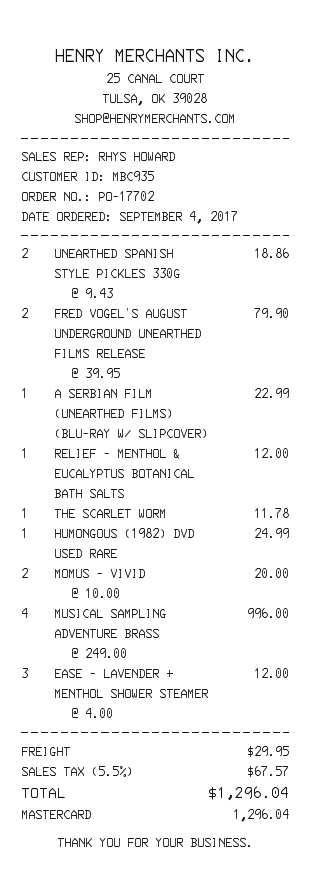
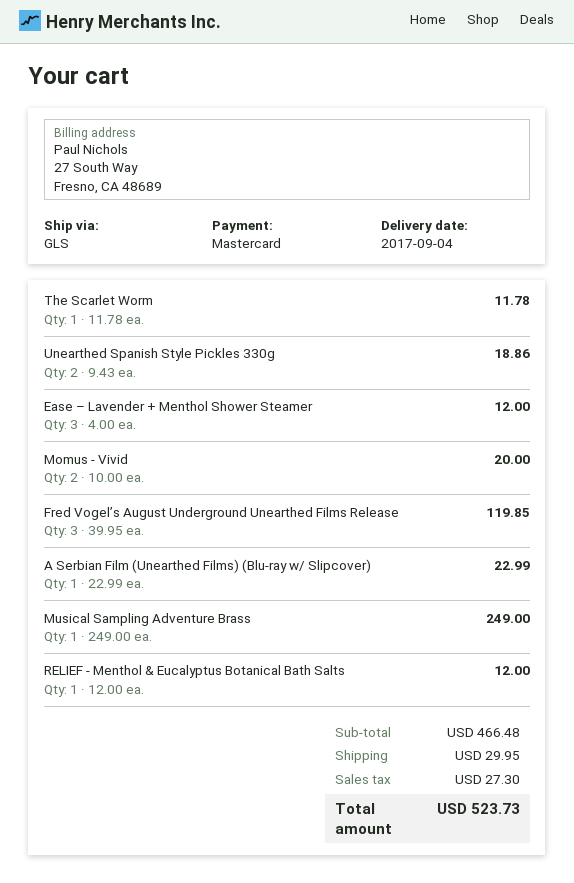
FRED VOGEL’S AUGUST UNDERGROUND UNEARTHED FILMS RELEASE: 2 x 39.95 = 79.90 -> 3 x 39.95 = 119.85
HUMONGOUS (1982) DVD USED RARE: 1 x 24.99 = 24.99 -> none
MUSICAL SAMPLING ADVENTURE BRASS: 4 x 249.00 = 996.00 -> 1 x 249.00 = 249.00
tax: 67.57 -> 27.30
total: 1296.04 -> 523.73

